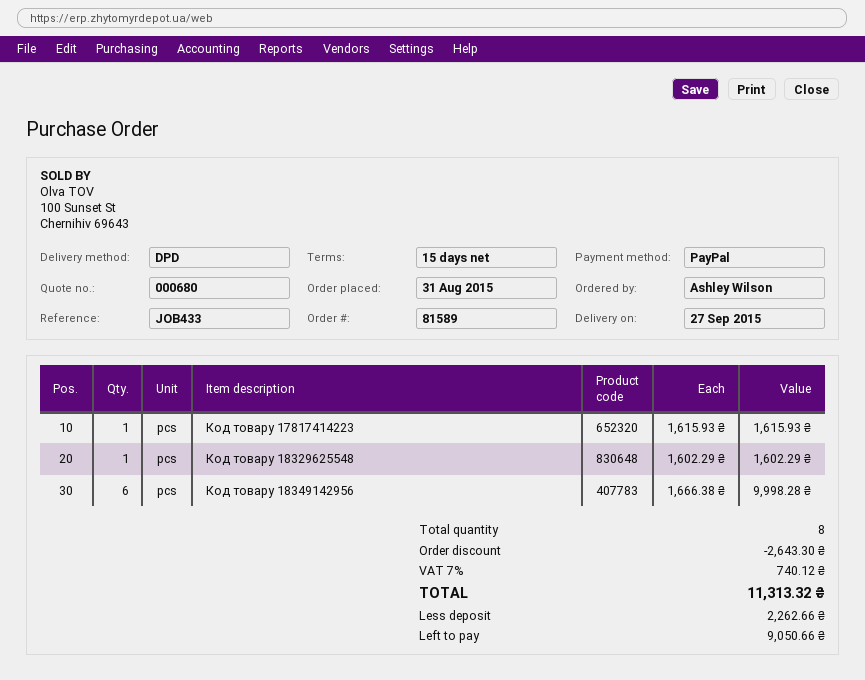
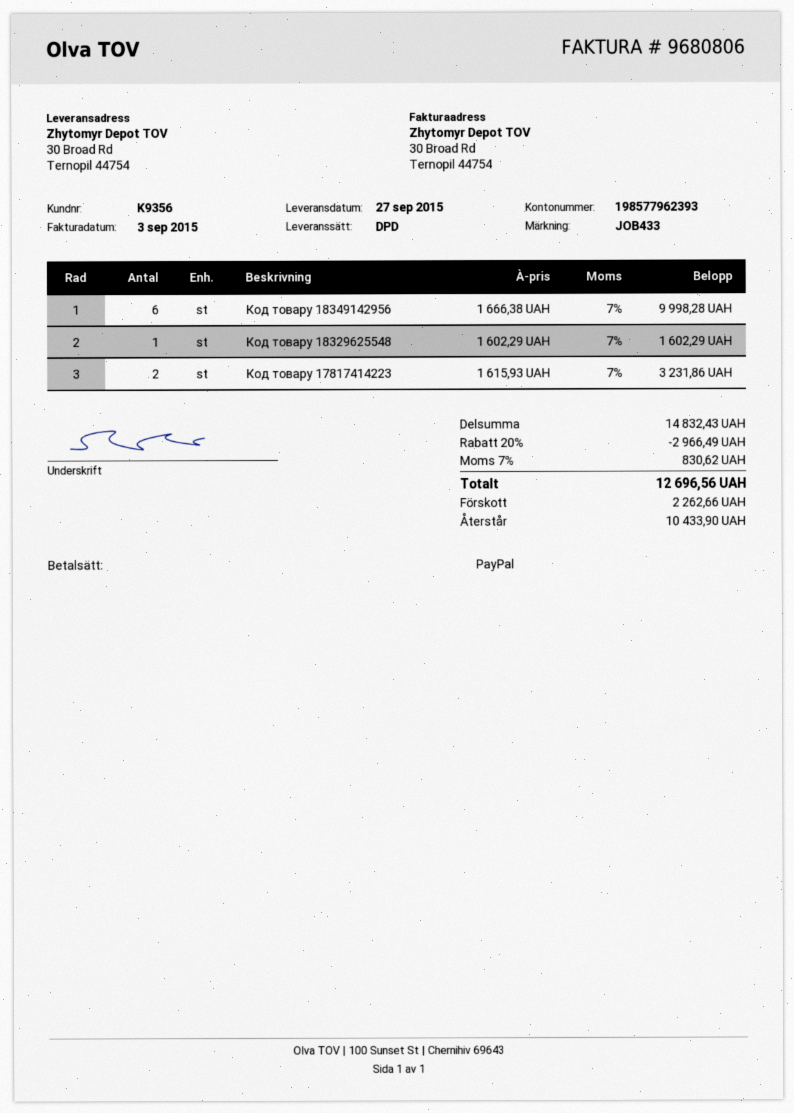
Код товару 17817414223: 1 x 1615.93 = 1615.93 -> 2 x 1615.93 = 3231.86
discount: 2643.30 -> 2966.49
tax: 7% = 740.12 -> 7% = 830.62
total: 11313.32 -> 12696.56
balance: 9050.66 -> 10433.90

